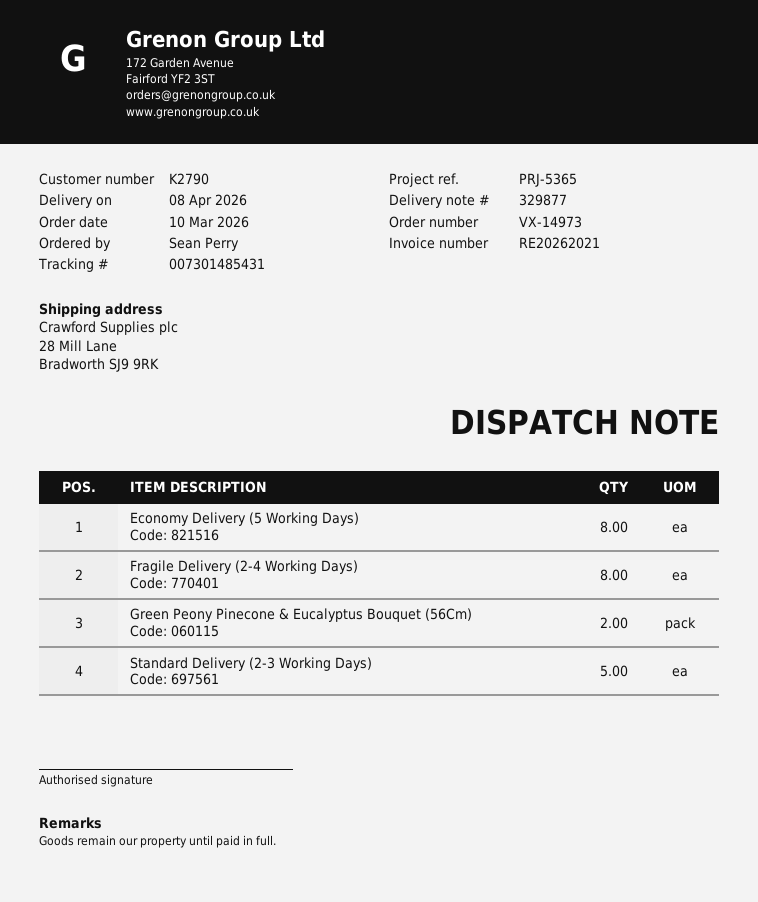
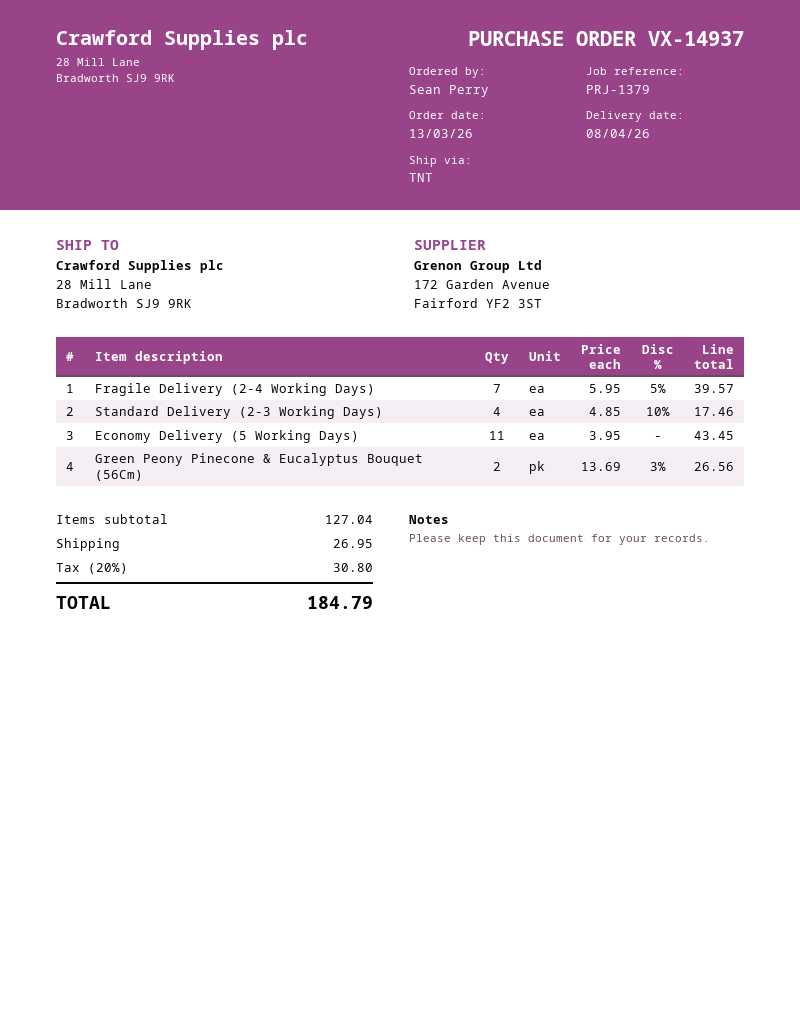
order number: VX-14973 -> VX-14937
order date: 2026-03-10 -> 2026-03-13
reference: PRJ-5365 -> PRJ-1379
Economy Delivery (5 Working Days): 8 -> 11
Fragile Delivery (2-4 Working Days): 8 -> 7
Standard Delivery (2-3 Working Days): 5 -> 4

